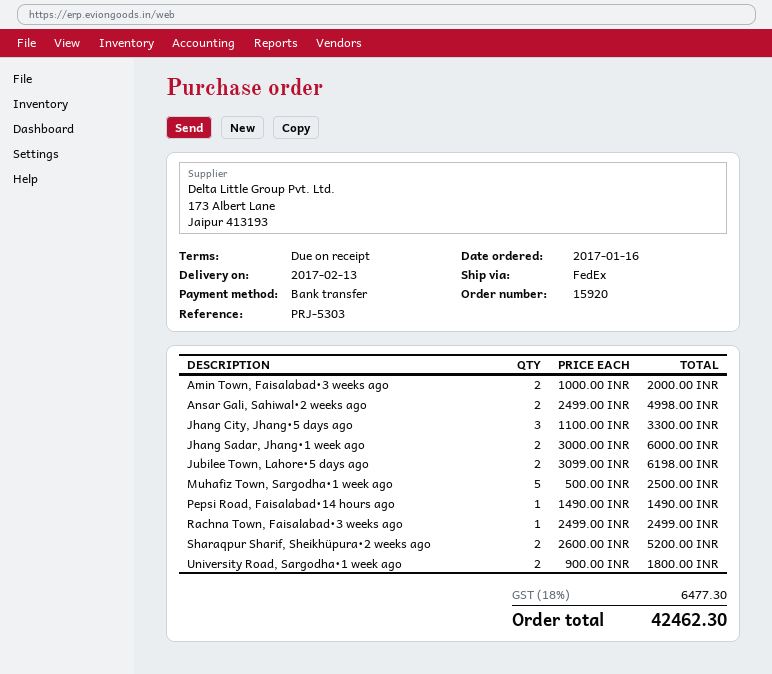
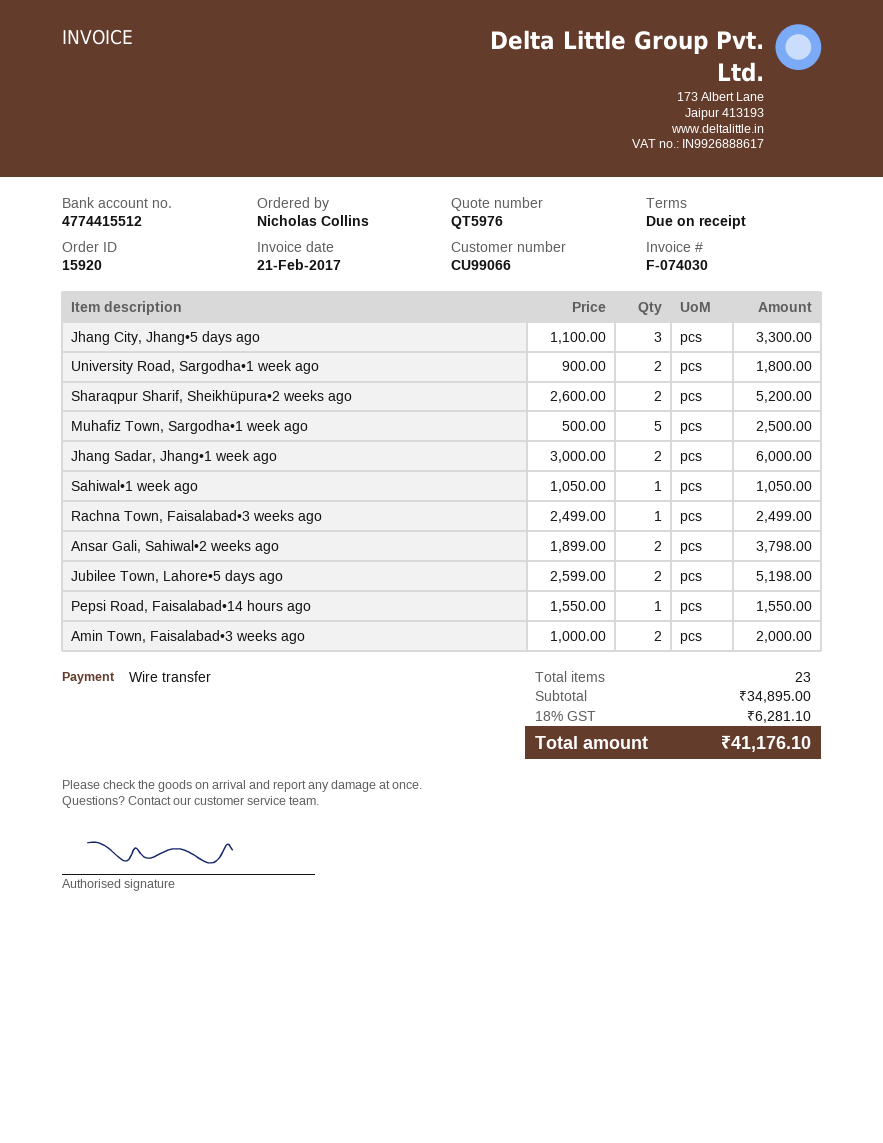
Ansar Gali, Sahiwal•2 weeks ago: 2 x 2499.00 = 4998.00 -> 2 x 1899.00 = 3798.00
Jubilee Town, Lahore•5 days ago: 2 x 3099.00 = 6198.00 -> 2 x 2599.00 = 5198.00
Pepsi Road, Faisalabad•14 hours ago: 1 x 1490.00 = 1490.00 -> 1 x 1550.00 = 1550.00
Sahiwal•1 week ago: none -> 1 x 1050.00 = 1050.00
tax: 18% = 6477.30 -> 18% = 6281.10
total: 42462.30 -> 41176.10

